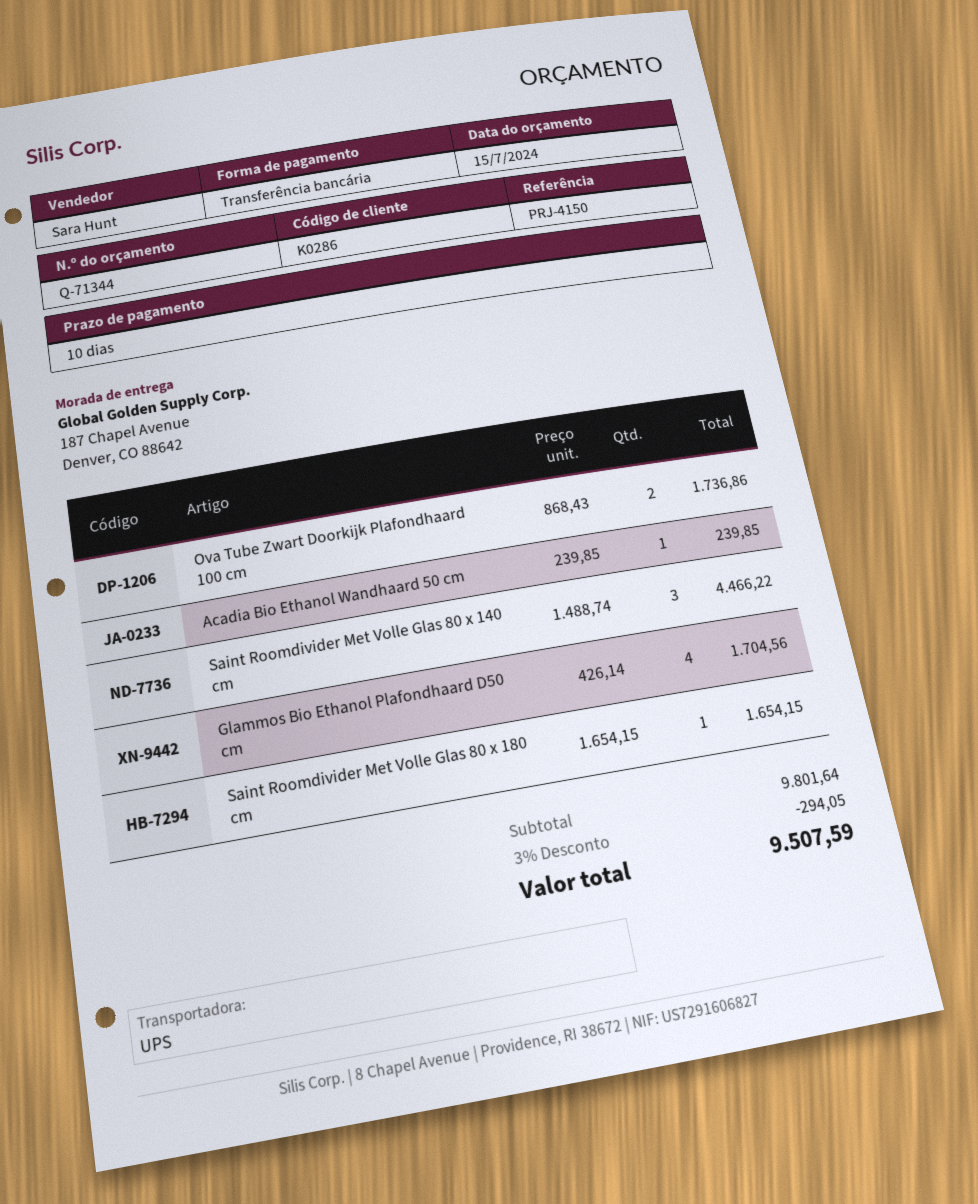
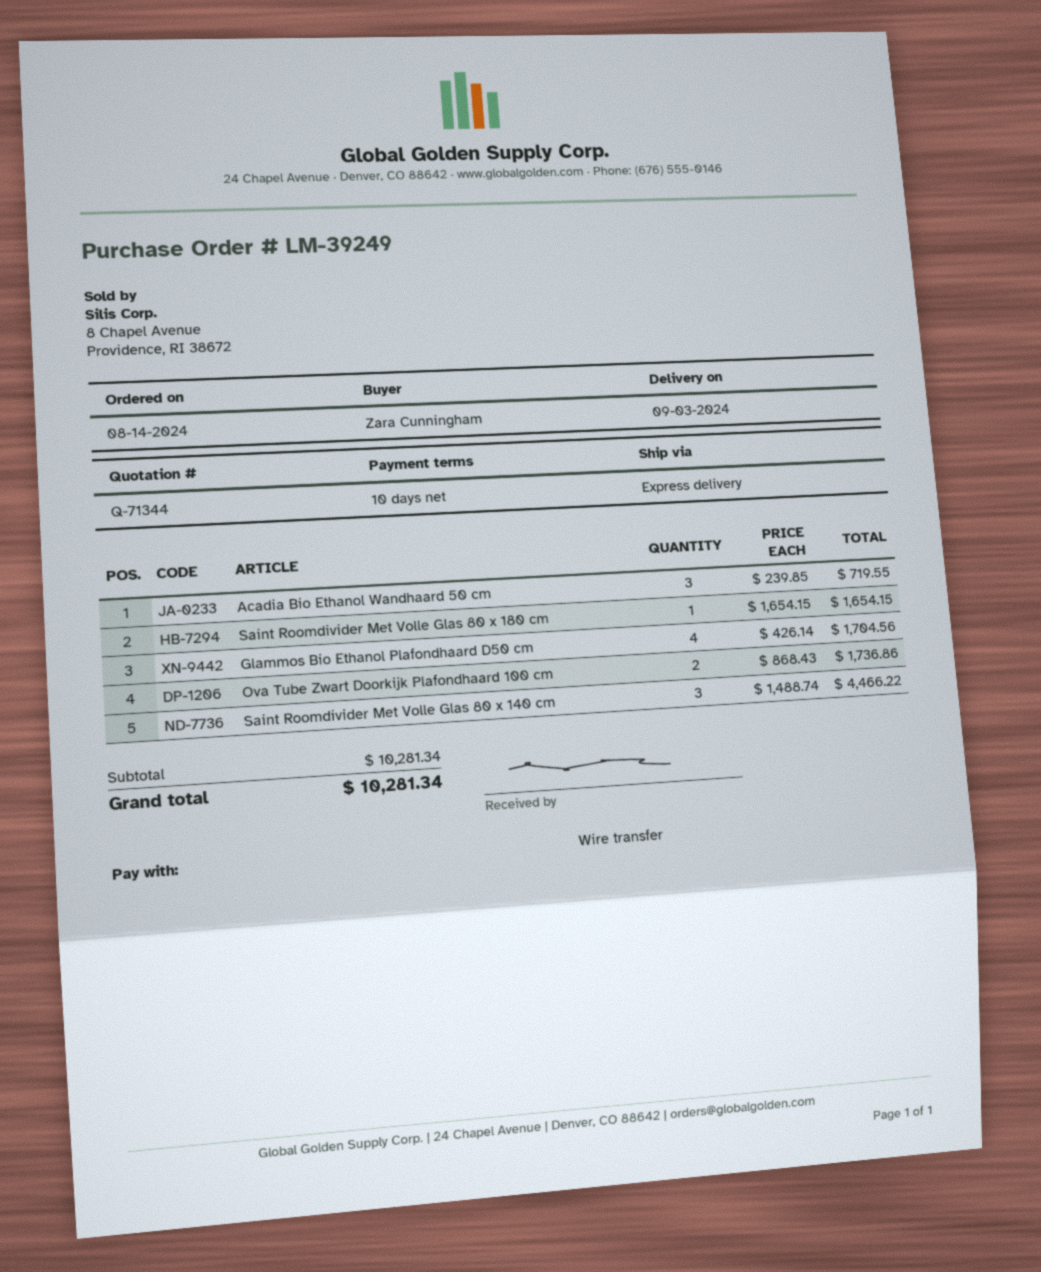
shipping method: UPS -> express
Acadia Bio Ethanol Wandhaard 50 cm: 1 x 239.85 = 239.85 -> 3 x 239.85 = 719.55
subtotal: 9801.64 -> 10281.34
discount: 3% = 294.05 -> none
total: 9507.59 -> 10281.34

